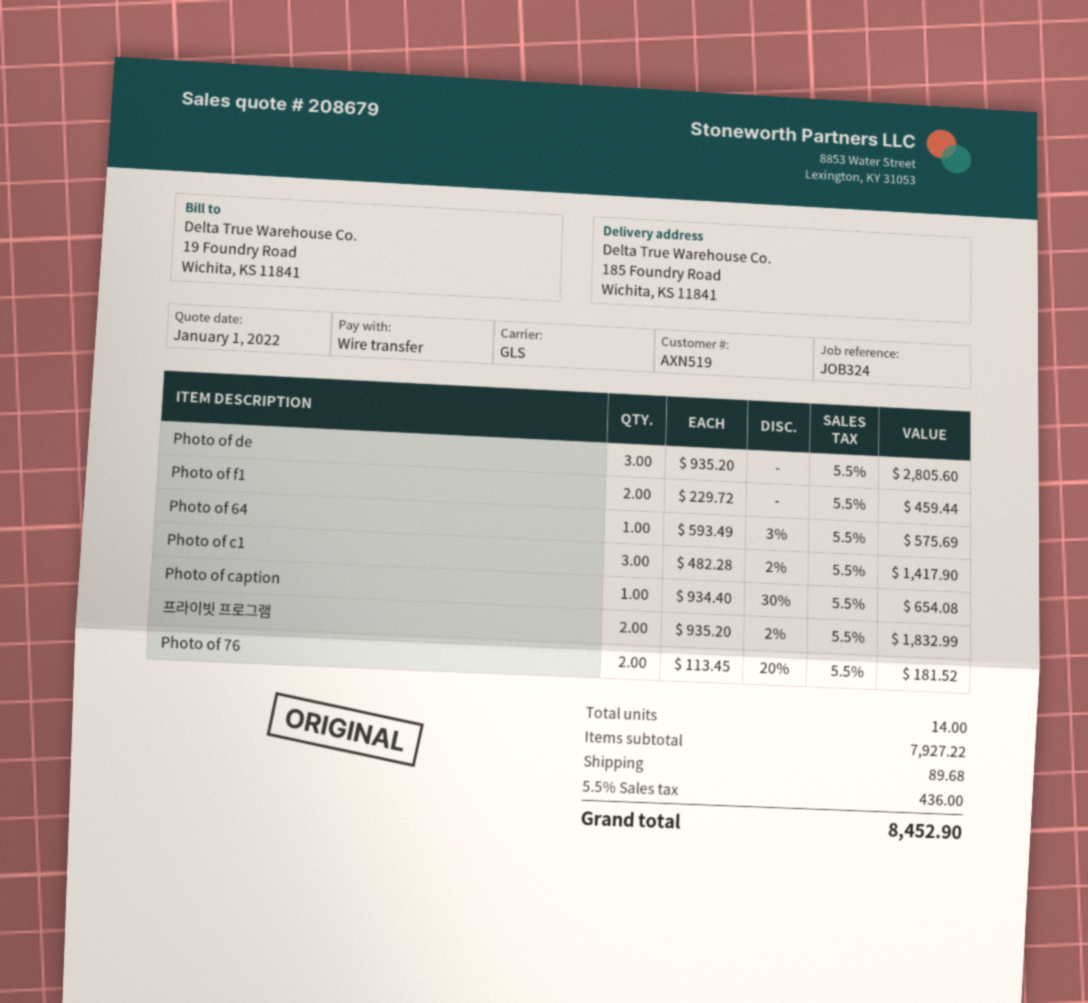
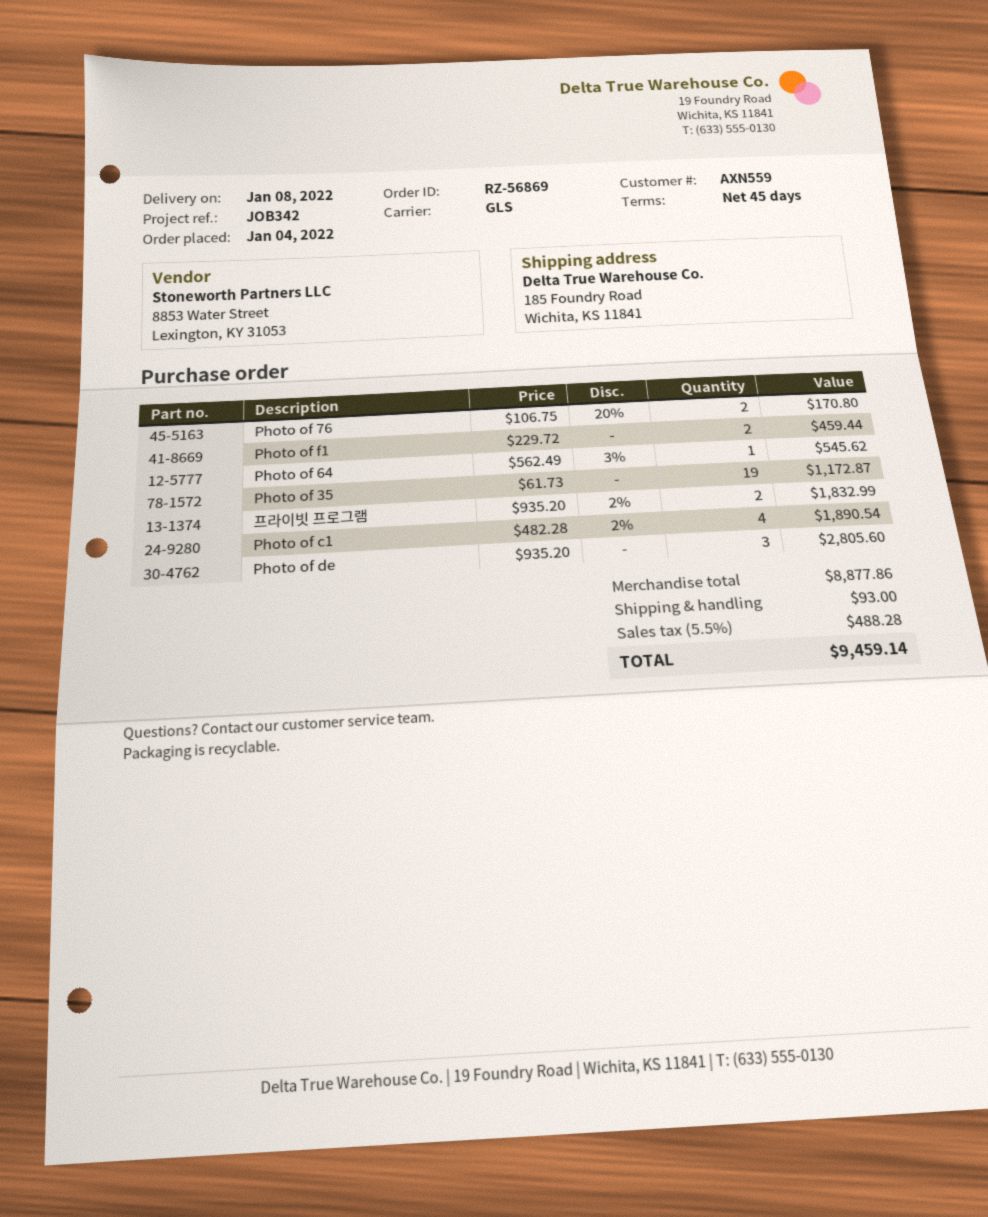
customer number: AXN519 -> AXN559
reference: JOB324 -> JOB342
Photo of 64: 1 x 593.49 - 3% = 575.69 -> 1 x 562.49 - 3% = 545.62
Photo of c1: 3 x 482.28 - 2% = 1417.90 -> 4 x 482.28 - 2% = 1890.54
Photo of caption: 1 x 934.40 - 30% = 654.08 -> none
Photo of 76: 2 x 113.45 - 20% = 181.52 -> 2 x 106.75 - 20% = 170.80
Photo of 35: none -> 19 x 61.73 = 1172.87
subtotal: 7927.22 -> 8877.86
shipping: 89.68 -> 93.00
tax: 5.5% = 436.00 -> 5.5% = 488.28
total: 8452.90 -> 9459.14

